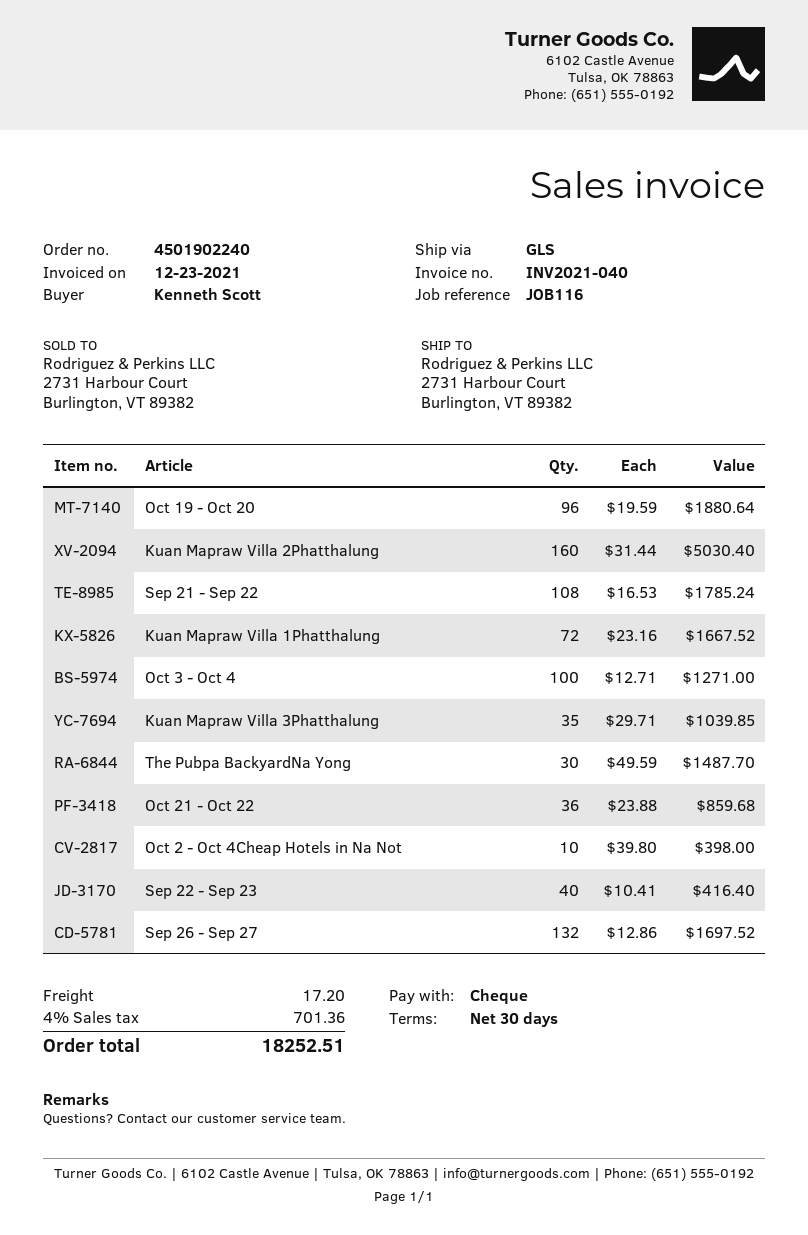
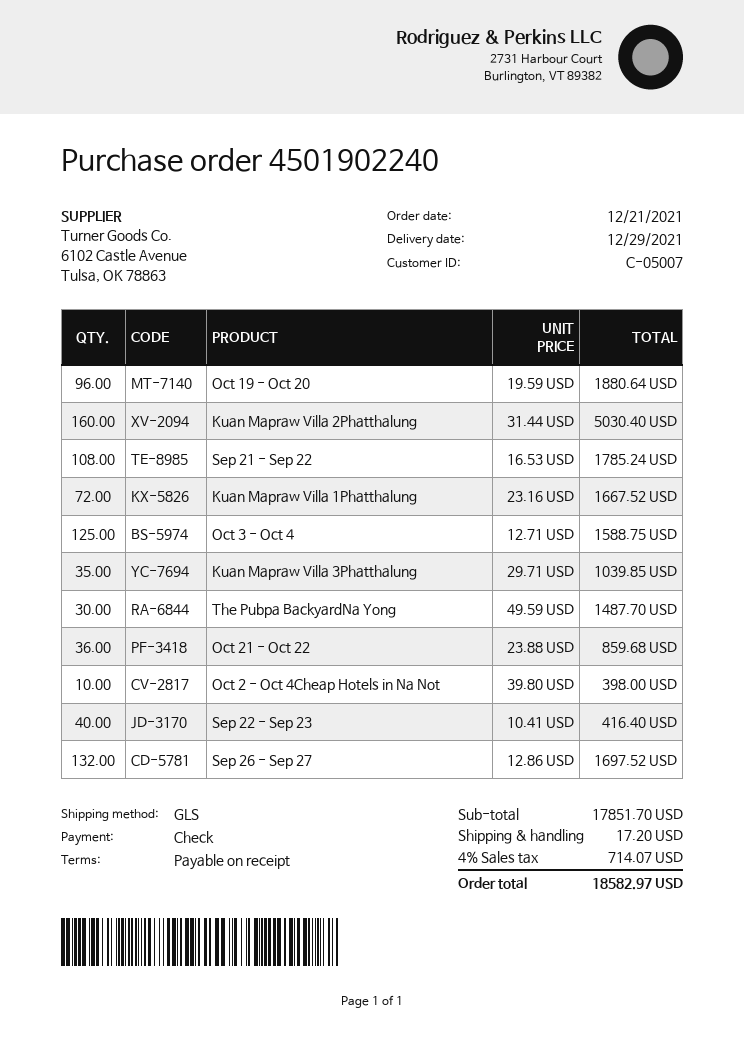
payment terms: 30 days -> on receipt
Oct 3 - Oct 4: 100 x 12.71 = 1271.00 -> 125 x 12.71 = 1588.75
tax: 4% = 701.36 -> 4% = 714.07
total: 18252.51 -> 18582.97

